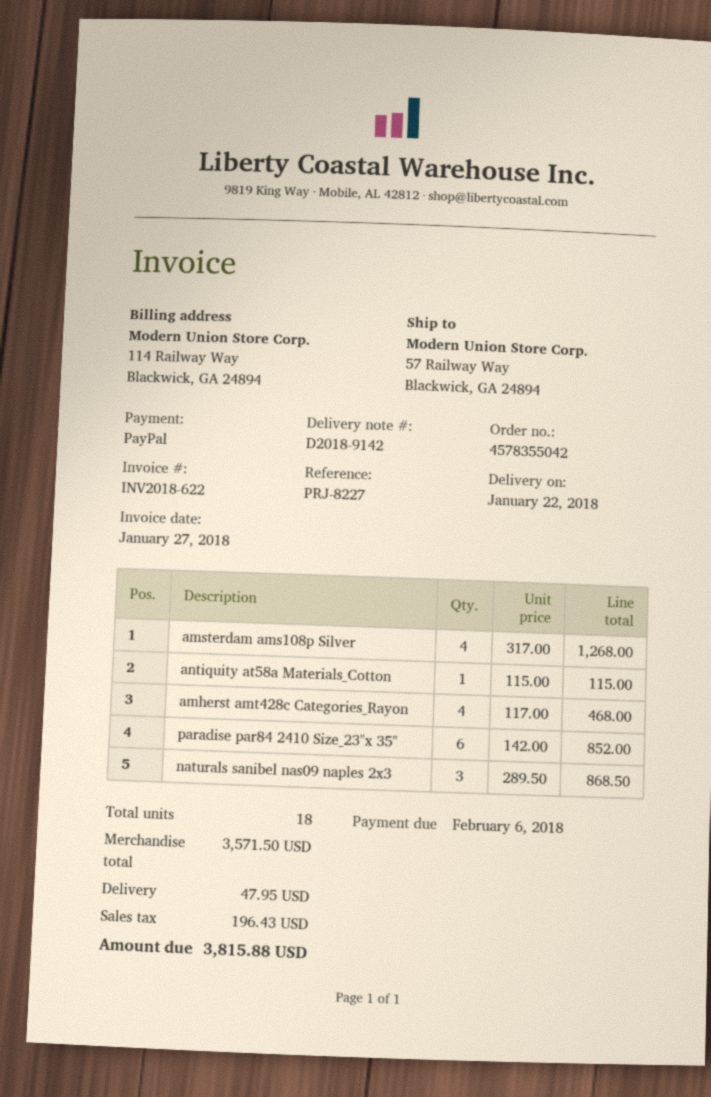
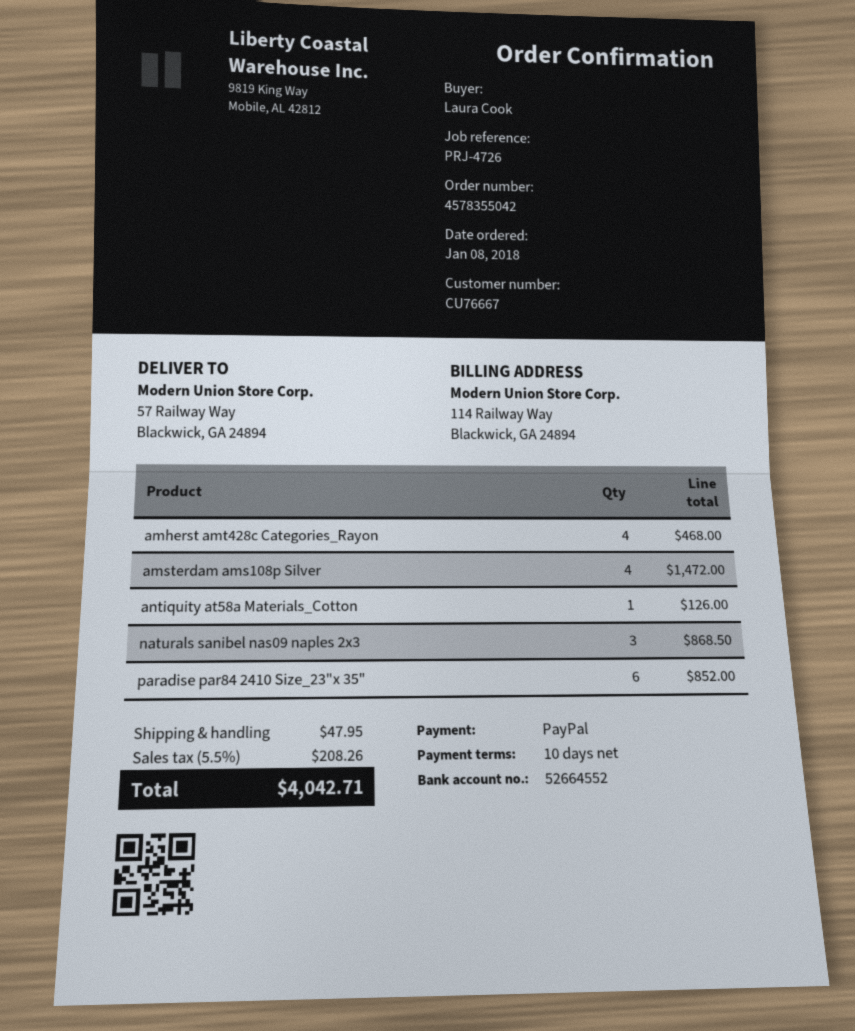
reference: PRJ-8227 -> PRJ-4726
amsterdam ams108p Silver: 4 for 1268.00 -> 4 for 1472.00
antiquity at58a Materials_Cotton: 1 for 115.00 -> 1 for 126.00
tax: 196.43 -> 208.26
total: 3815.88 -> 4042.71

